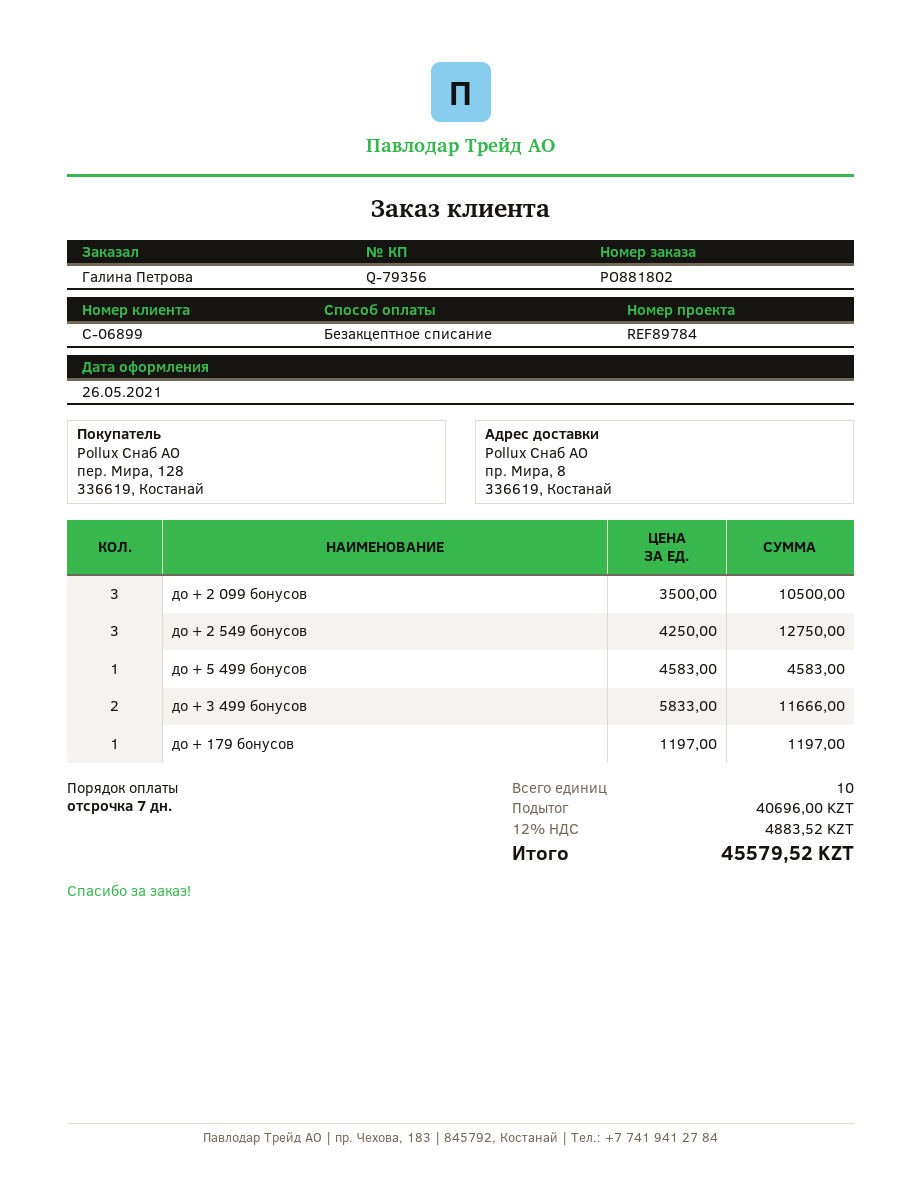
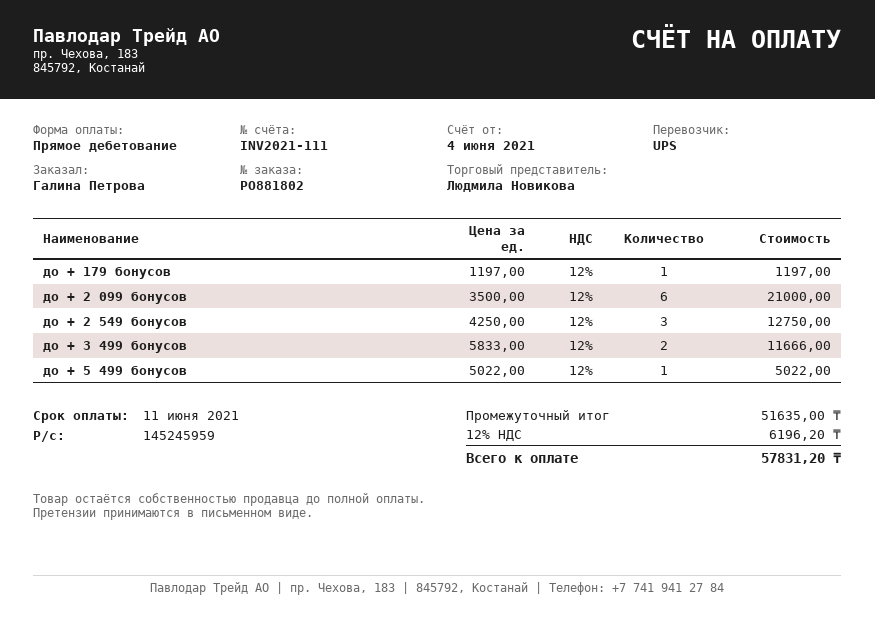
до + 2 099 бонусов: 3 x 3500.00 = 10500.00 -> 6 x 3500.00 = 21000.00
до + 5 499 бонусов: 1 x 4583.00 = 4583.00 -> 1 x 5022.00 = 5022.00
subtotal: 40696.00 -> 51635.00
tax: 12% = 4883.52 -> 12% = 6196.20
total: 45579.52 -> 57831.20

